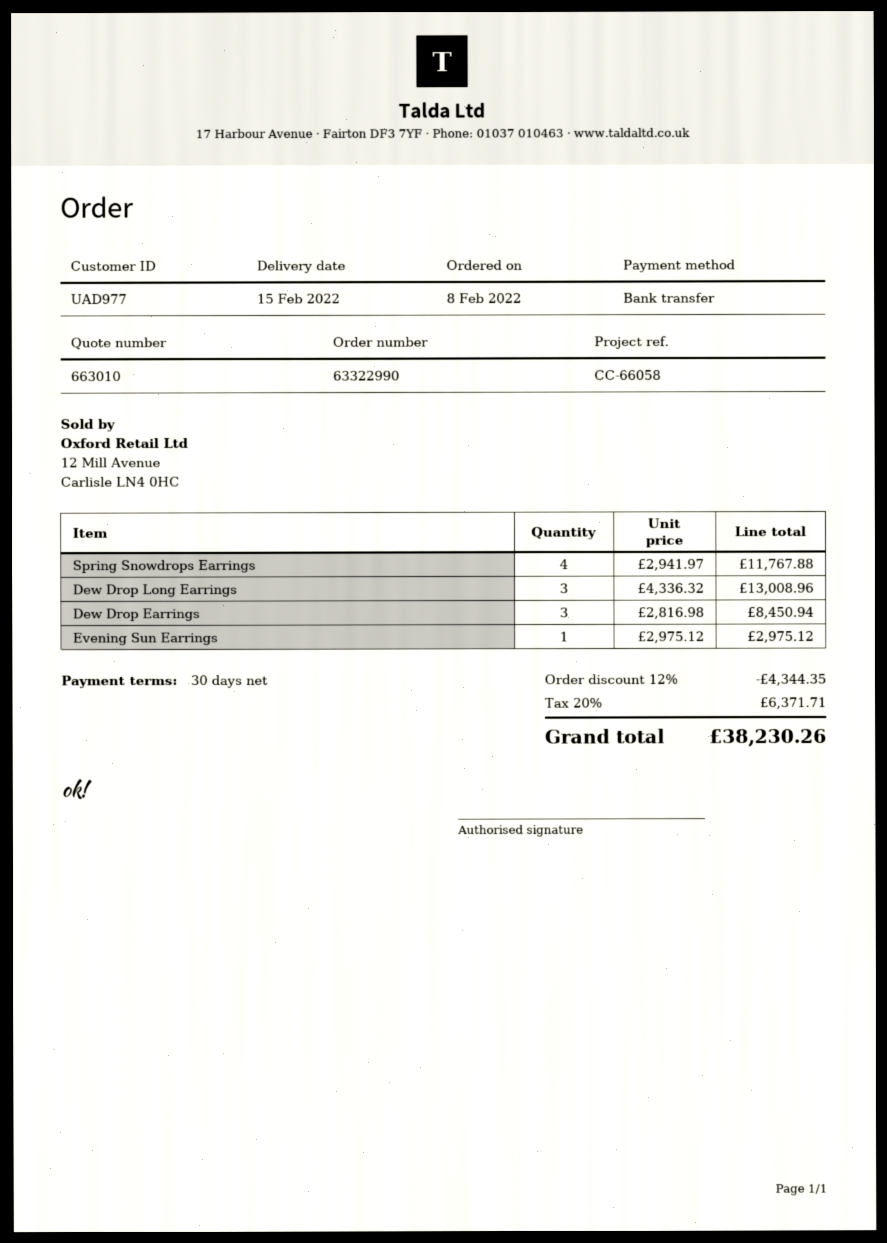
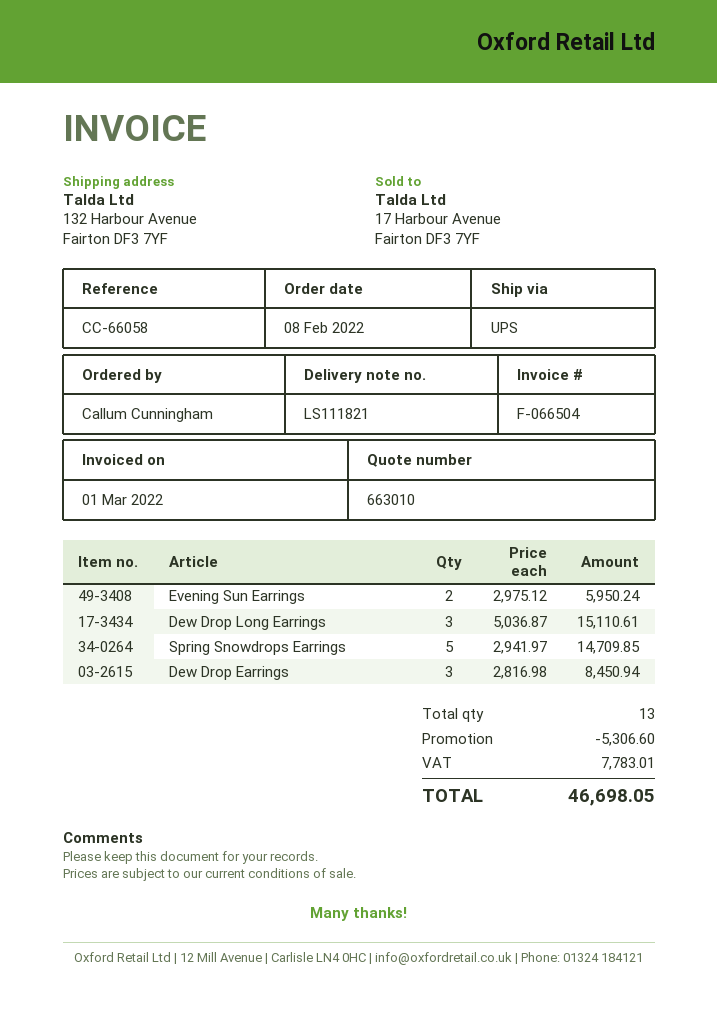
Spring Snowdrops Earrings: 4 x 2941.97 = 11767.88 -> 5 x 2941.97 = 14709.85
Dew Drop Long Earrings: 3 x 4336.32 = 13008.96 -> 3 x 5036.87 = 15110.61
Evening Sun Earrings: 1 x 2975.12 = 2975.12 -> 2 x 2975.12 = 5950.24
discount: 4344.35 -> 5306.60
tax: 6371.71 -> 7783.01
total: 38230.26 -> 46698.05

